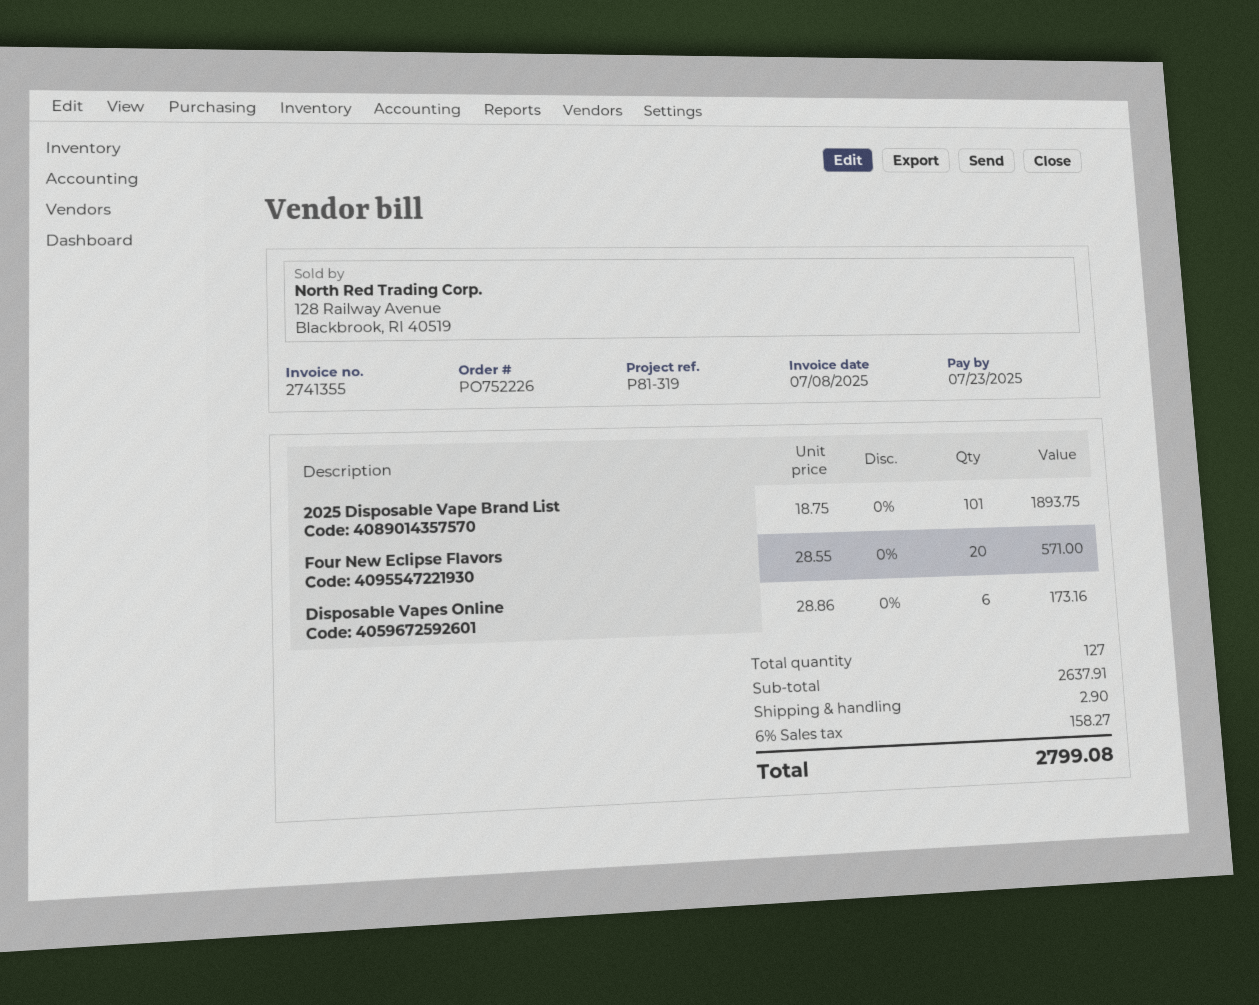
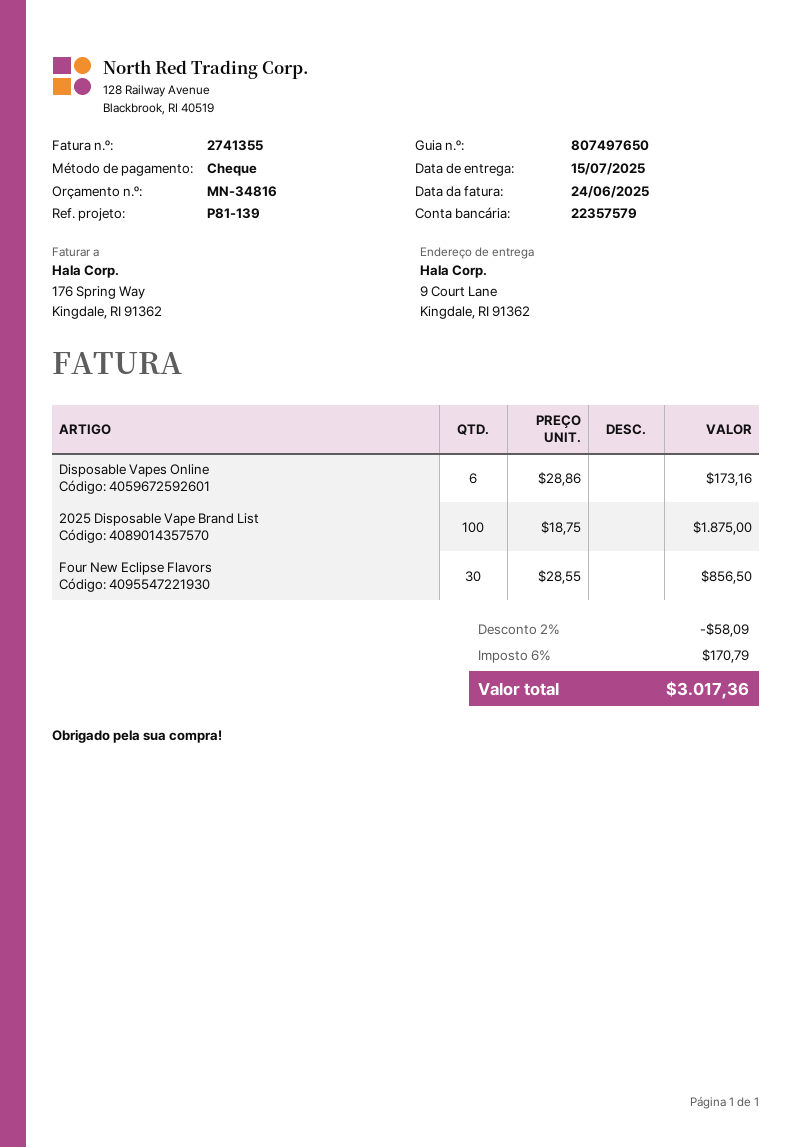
invoice date: 2025-07-08 -> 2025-06-24
reference: P81-319 -> P81-139
2025 Disposable Vape Brand List: 101 x 18.75 = 1893.75 -> 100 x 18.75 = 1875.00
Four New Eclipse Flavors: 20 x 28.55 = 571.00 -> 30 x 28.55 = 856.50
discount: none -> 2% = 58.09
shipping: 2.90 -> none
tax: 6% = 158.27 -> 6% = 170.79
total: 2799.08 -> 3017.36

